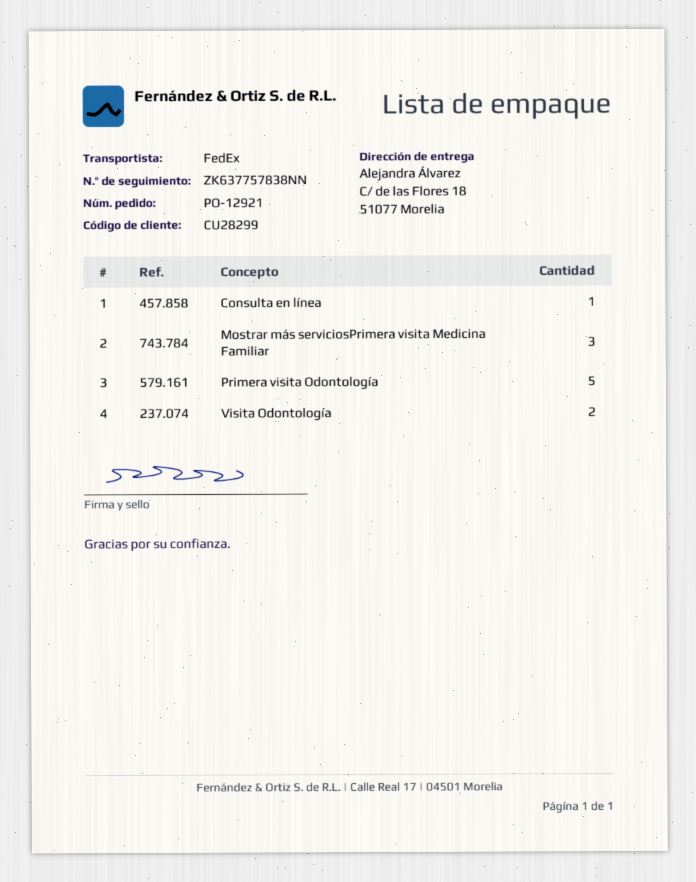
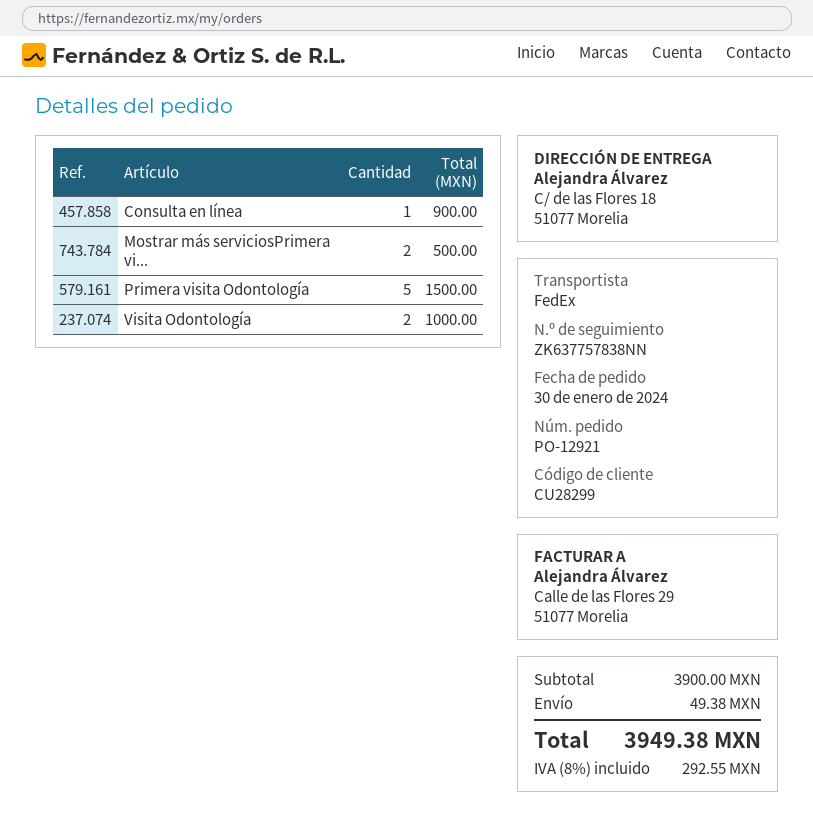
Mostrar más serviciosPrimera visita Medicina Familiar: 3 -> 2

